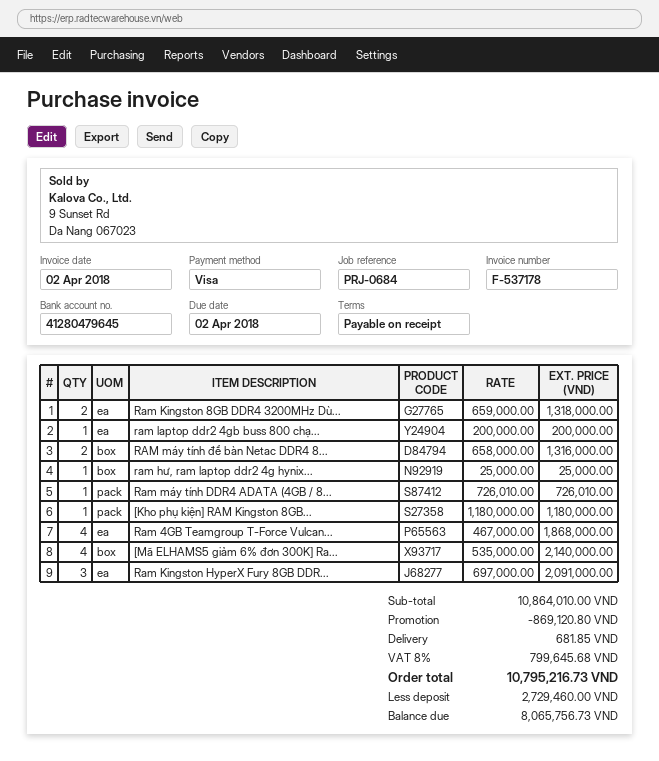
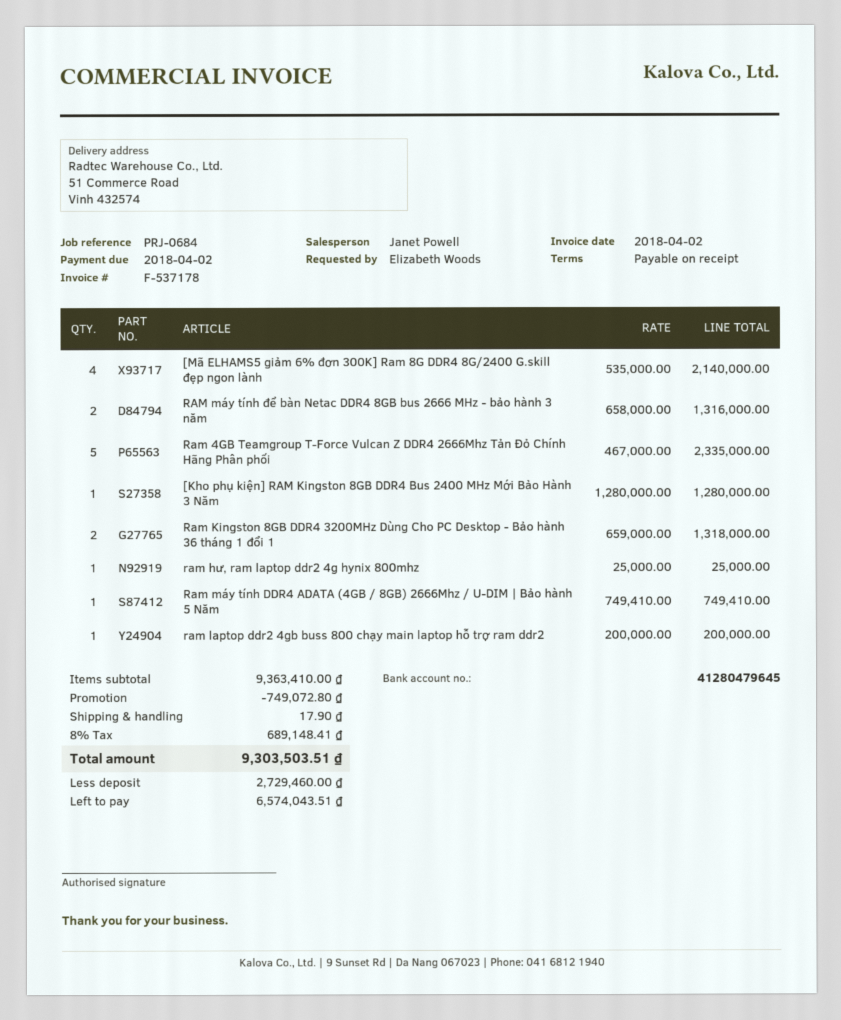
Ram máy tính DDR4 ADATA (4GB / 8...: 1 x 726010.00 = 726010.00 -> 1 x 749410.00 = 749410.00
[Kho phụ kiện] RAM Kingston 8GB...: 1 x 1180000.00 = 1180000.00 -> 1 x 1280000.00 = 1280000.00
Ram 4GB Teamgroup T-Force Vulcan...: 4 x 467000.00 = 1868000.00 -> 5 x 467000.00 = 2335000.00
Ram Kingston HyperX Fury 8GB DDR...: 3 x 697000.00 = 2091000.00 -> none
subtotal: 10864010.00 -> 9363410.00
discount: 869120.80 -> 749072.80
shipping: 681.85 -> 17.90
tax: 8% = 799645.68 -> 8% = 689148.41
total: 10795216.73 -> 9303503.51
balance: 8065756.73 -> 6574043.51

